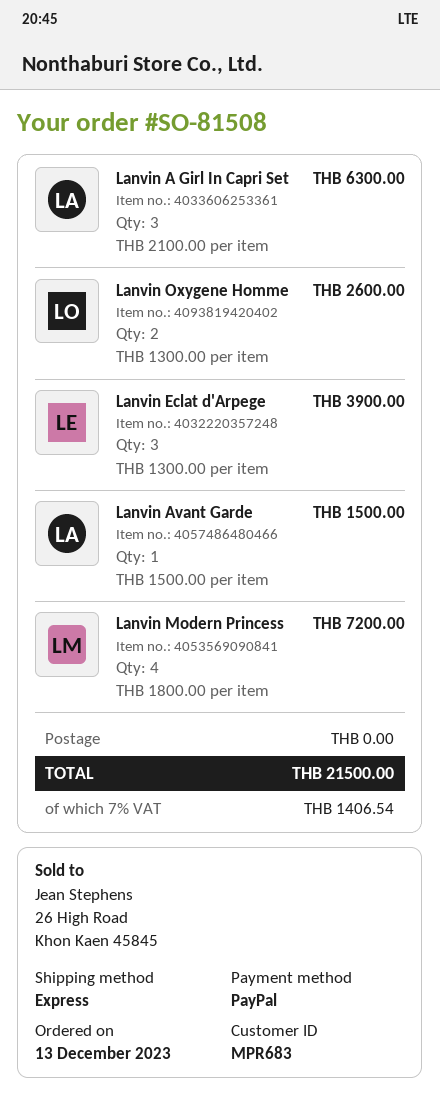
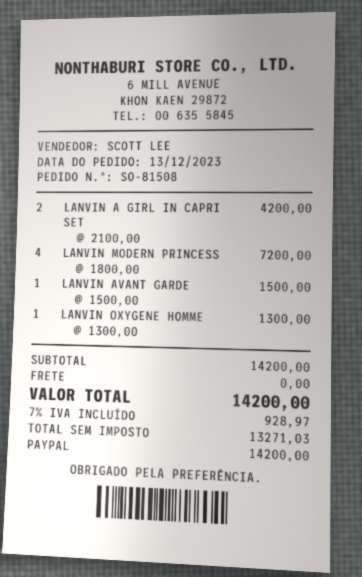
Lanvin A Girl In Capri Set: 3 x 2100.00 = 6300.00 -> 2 x 2100.00 = 4200.00
Lanvin Oxygene Homme: 2 x 1300.00 = 2600.00 -> 1 x 1300.00 = 1300.00
Lanvin Eclat d'Arpege: 3 x 1300.00 = 3900.00 -> none
tax: 7% = 1406.54 -> 7% = 928.97
total: 21500.00 -> 14200.00

